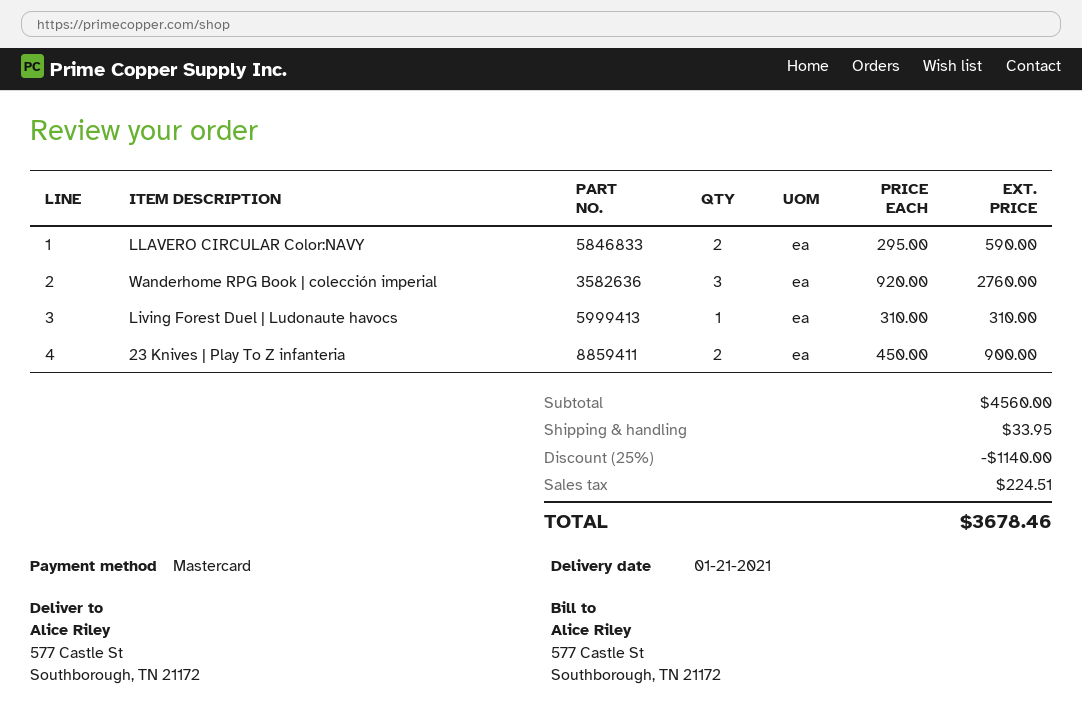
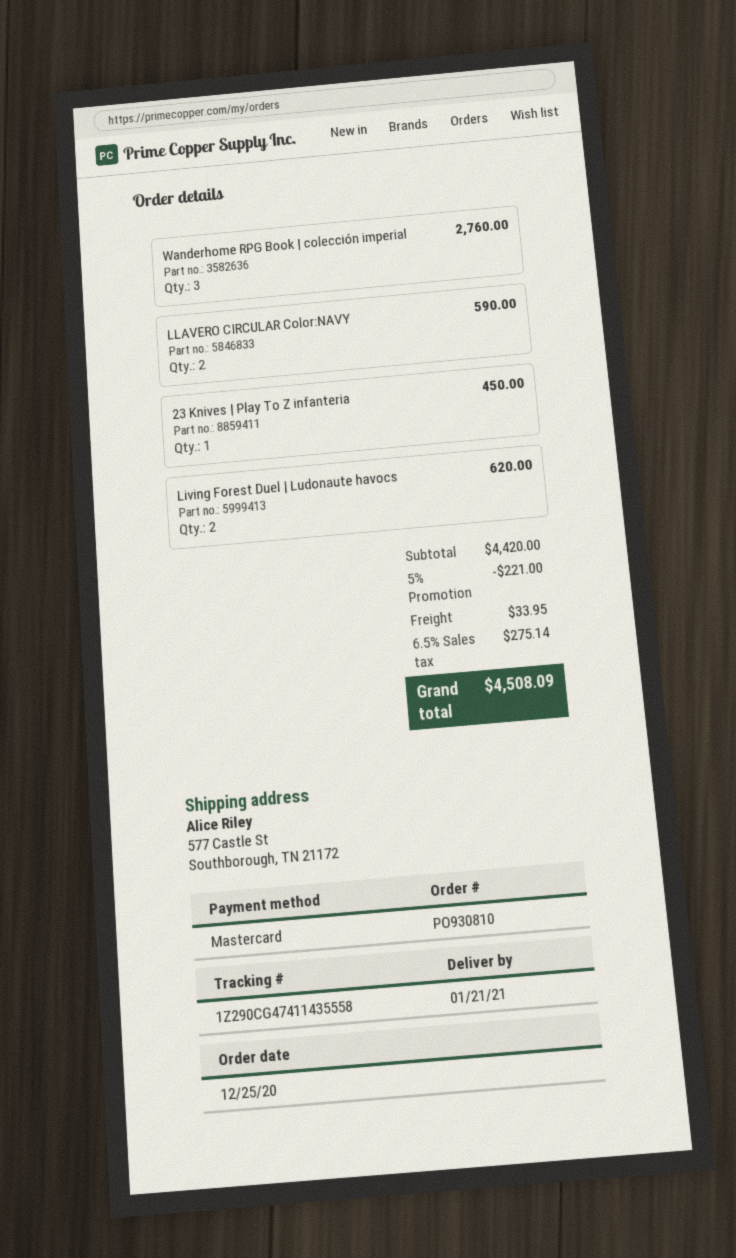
Living Forest Duel | Ludonaute havocs: 1 for 310.00 -> 2 for 620.00
23 Knives | Play To Z infanteria: 2 for 900.00 -> 1 for 450.00
subtotal: 4560.00 -> 4420.00
discount: 25% = 1140.00 -> 5% = 221.00
tax: 224.51 -> 275.14
total: 3678.46 -> 4508.09

